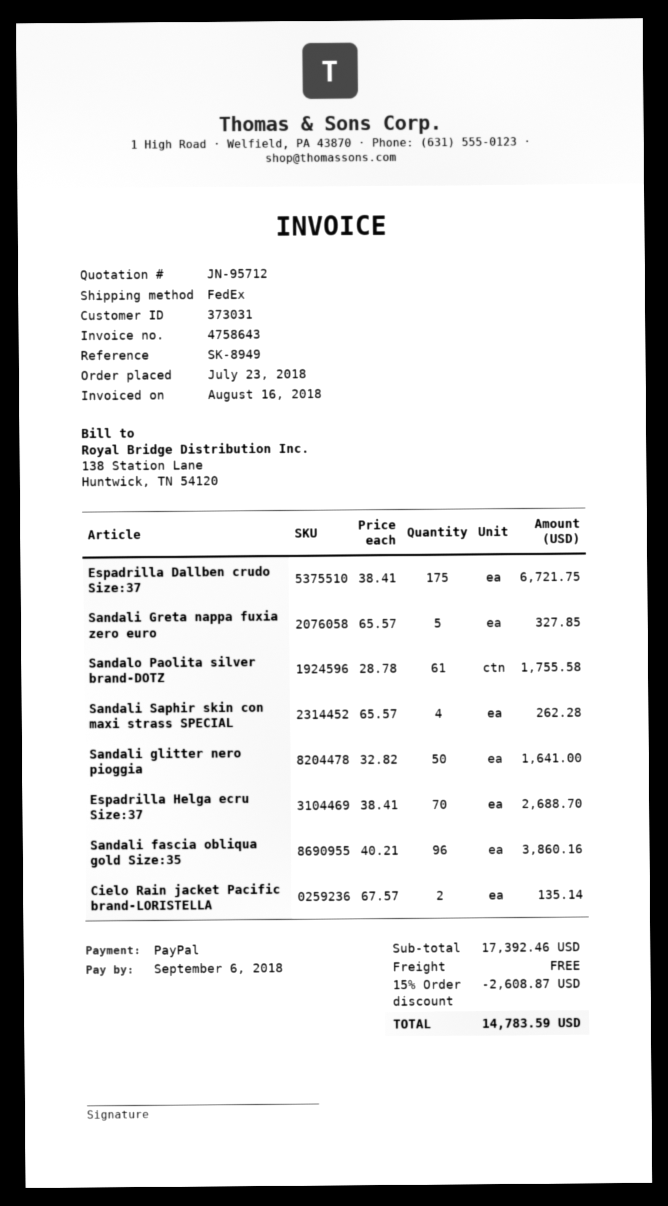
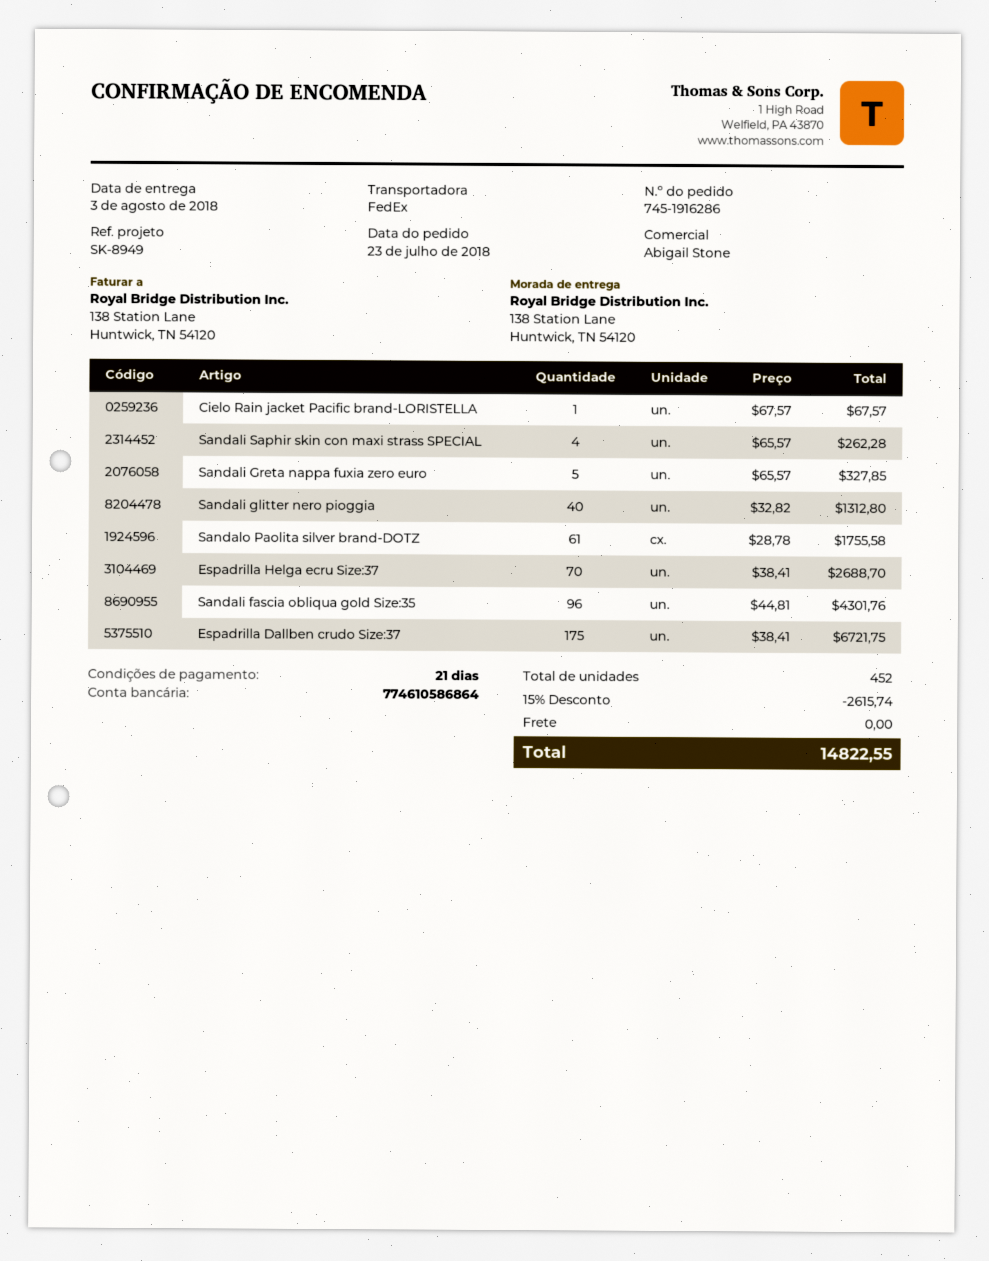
Sandali glitter nero pioggia: 50 x 32.82 = 1641.00 -> 40 x 32.82 = 1312.80
Sandali fascia obliqua gold Size:35: 96 x 40.21 = 3860.16 -> 96 x 44.81 = 4301.76
Cielo Rain jacket Pacific brand-LORISTELLA: 2 x 67.57 = 135.14 -> 1 x 67.57 = 67.57
discount: 15% = 2608.87 -> 15% = 2615.74
total: 14783.59 -> 14822.55

